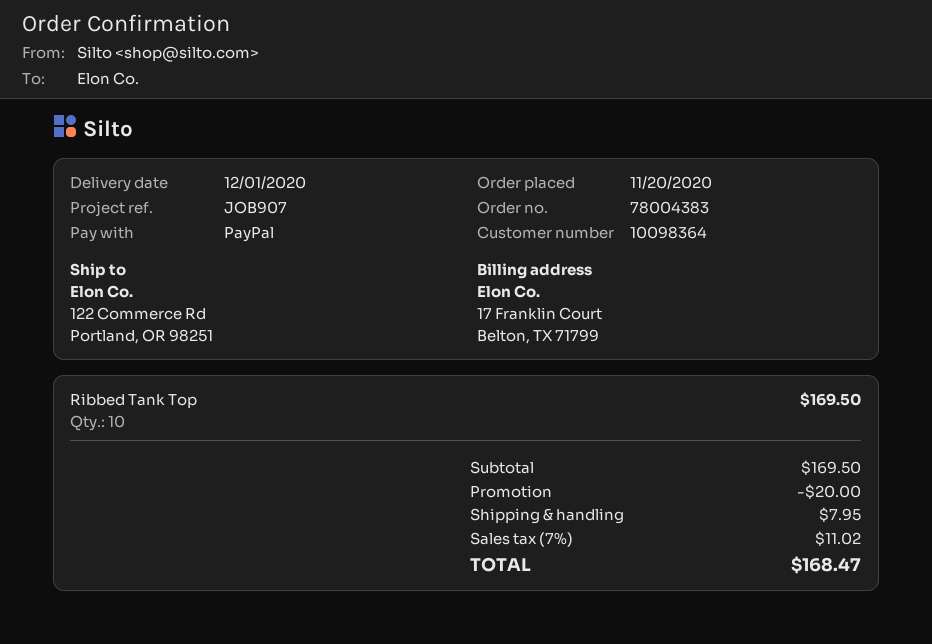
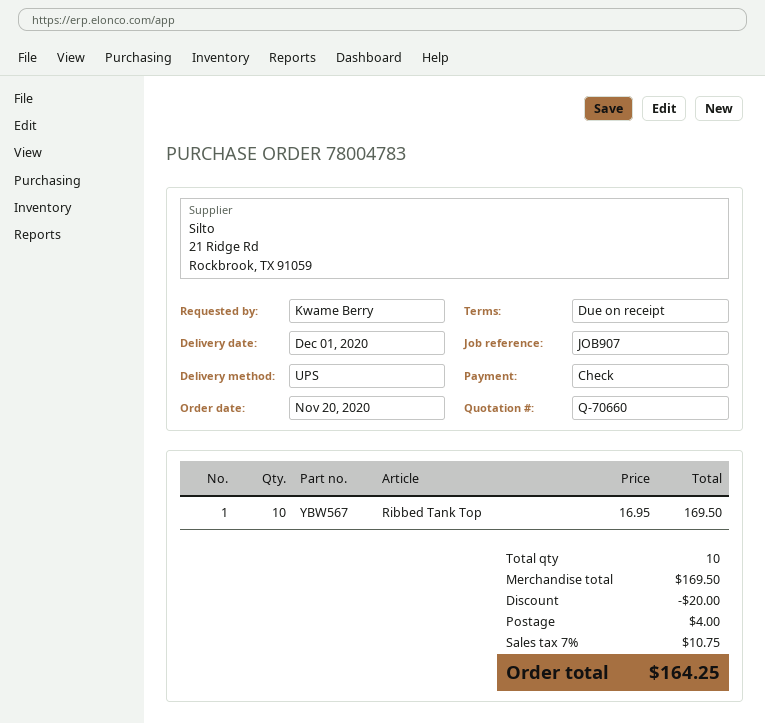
order number: 78004383 -> 78004783
payment method: PayPal -> cheque
shipping: 7.95 -> 4.00
tax: 7% = 11.02 -> 7% = 10.75
total: 168.47 -> 164.25

